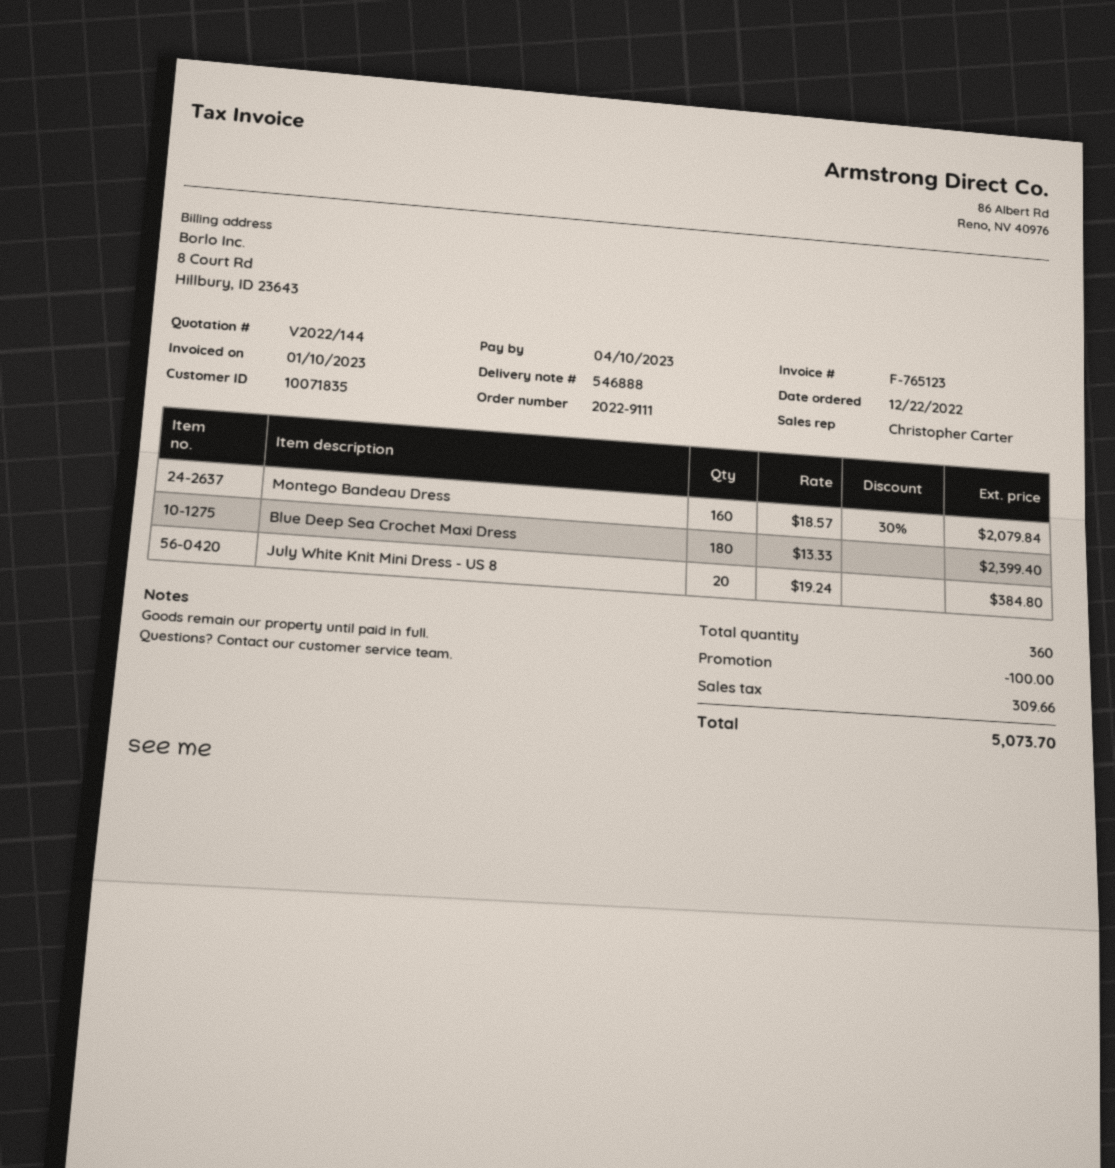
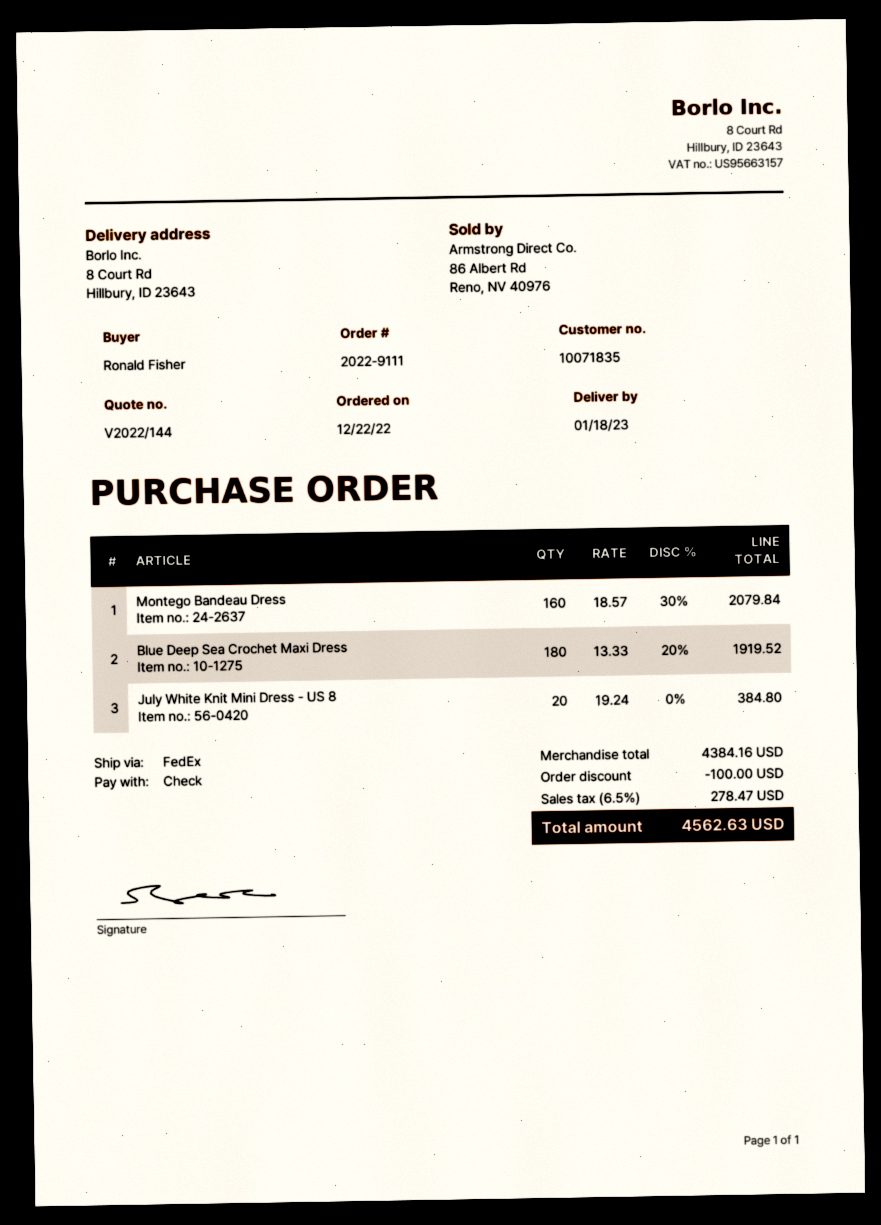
Blue Deep Sea Crochet Maxi Dress: 180 x 13.33 = 2399.40 -> 180 x 13.33 - 20% = 1919.52
tax: 309.66 -> 278.47
total: 5073.70 -> 4562.63

